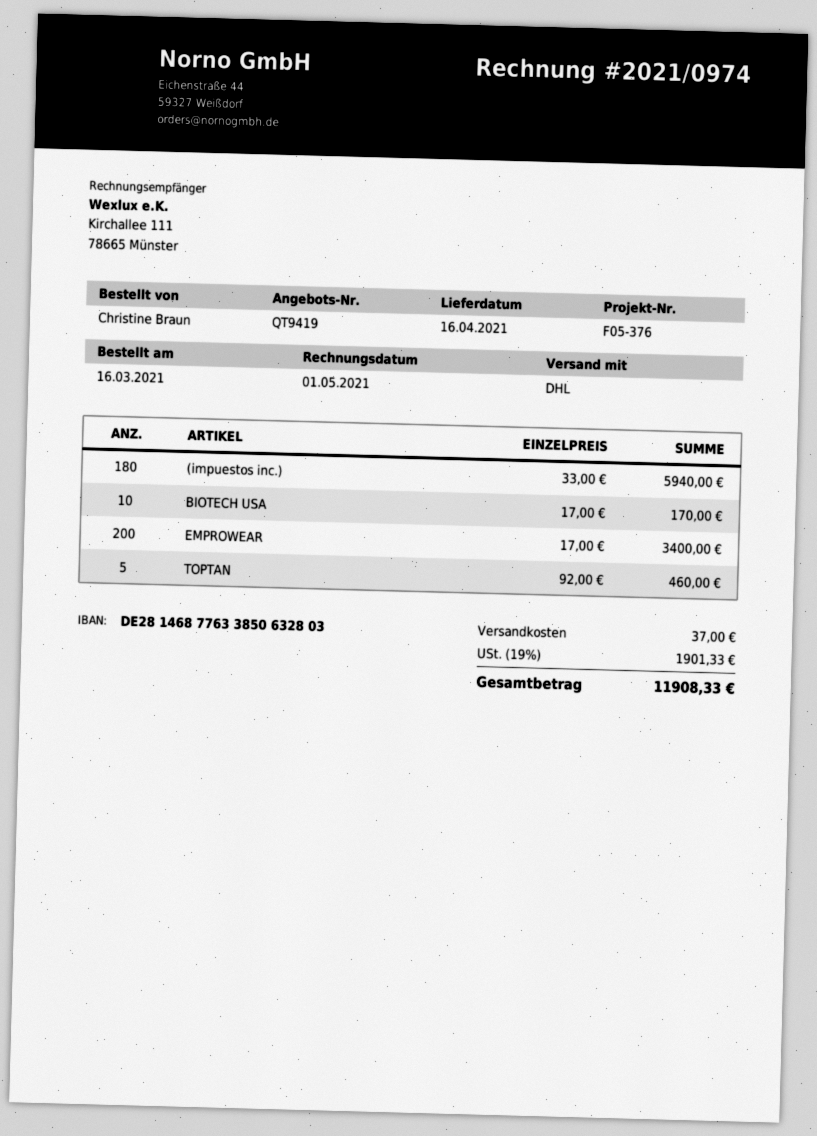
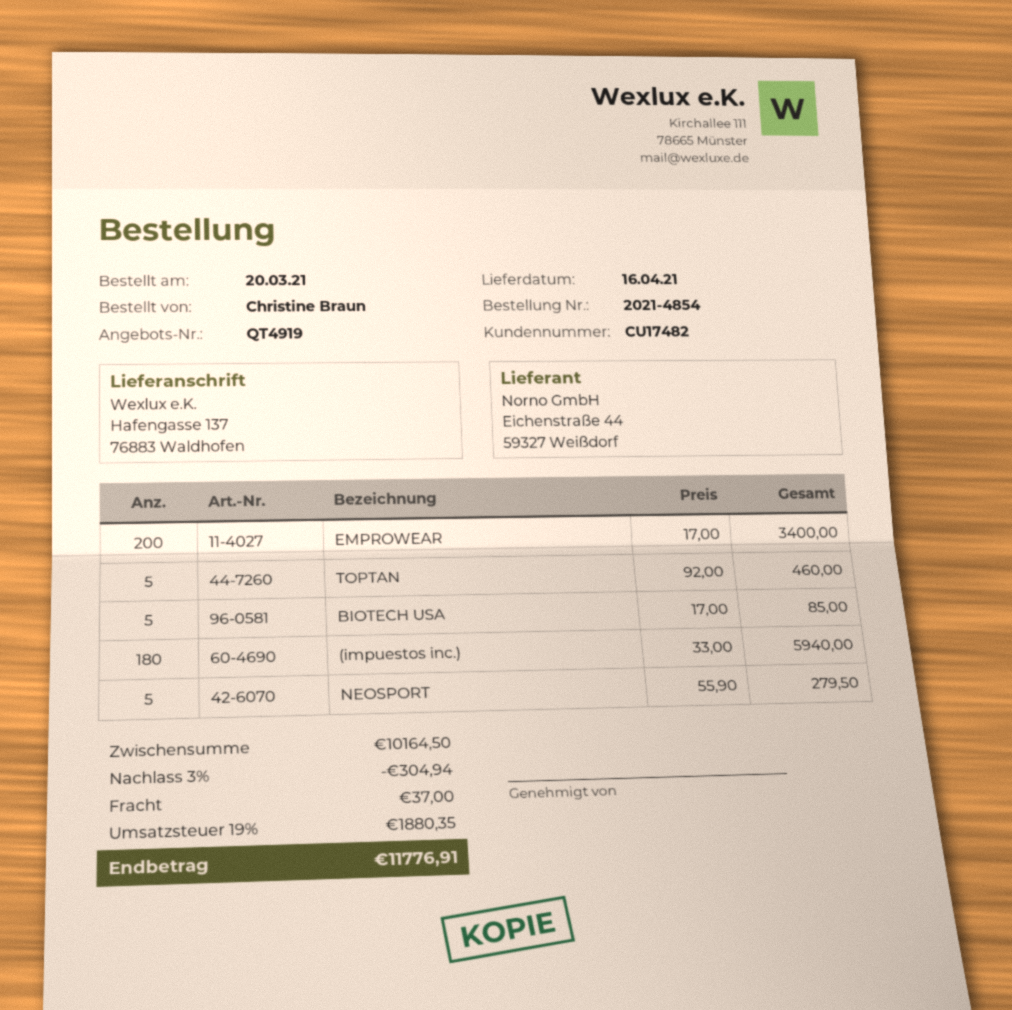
quote number: QT9419 -> QT4919
order date: 2021-03-16 -> 2021-03-20
BIOTECH USA: 10 x 17.00 = 170.00 -> 5 x 17.00 = 85.00
NEOSPORT: none -> 5 x 55.90 = 279.50
discount: none -> 3% = 304.94
tax: 19% = 1901.33 -> 19% = 1880.35
total: 11908.33 -> 11776.91

